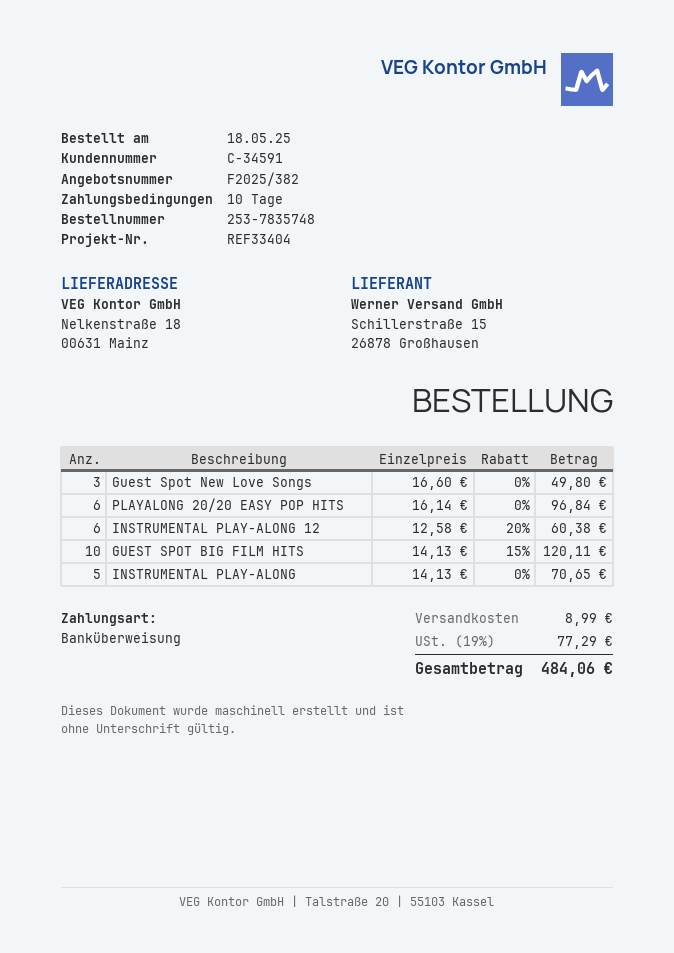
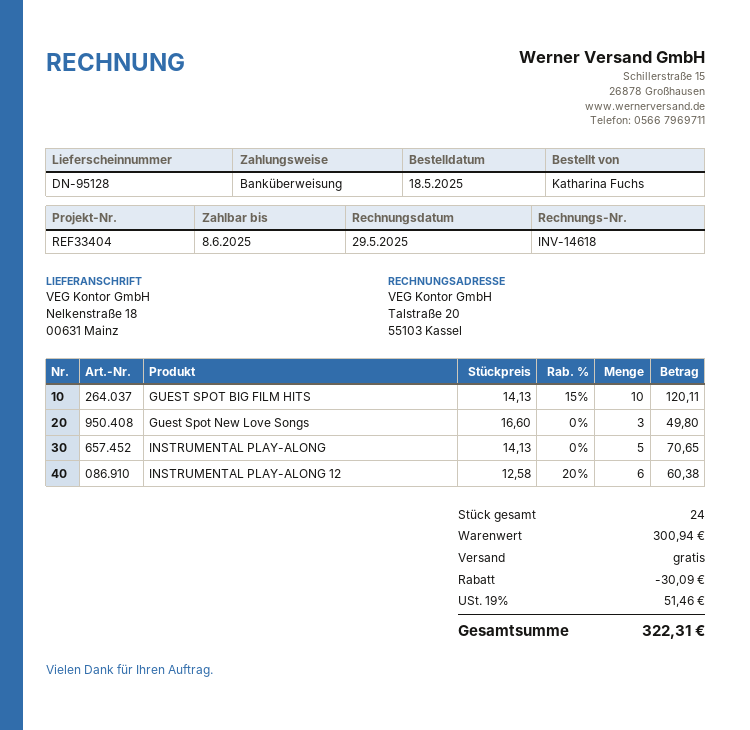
PLAYALONG 20/20 EASY POP HITS: 6 x 16.14 = 96.84 -> none
discount: none -> 30.09
shipping: 8.99 -> 0.00
tax: 19% = 77.29 -> 19% = 51.46
total: 484.06 -> 322.31

